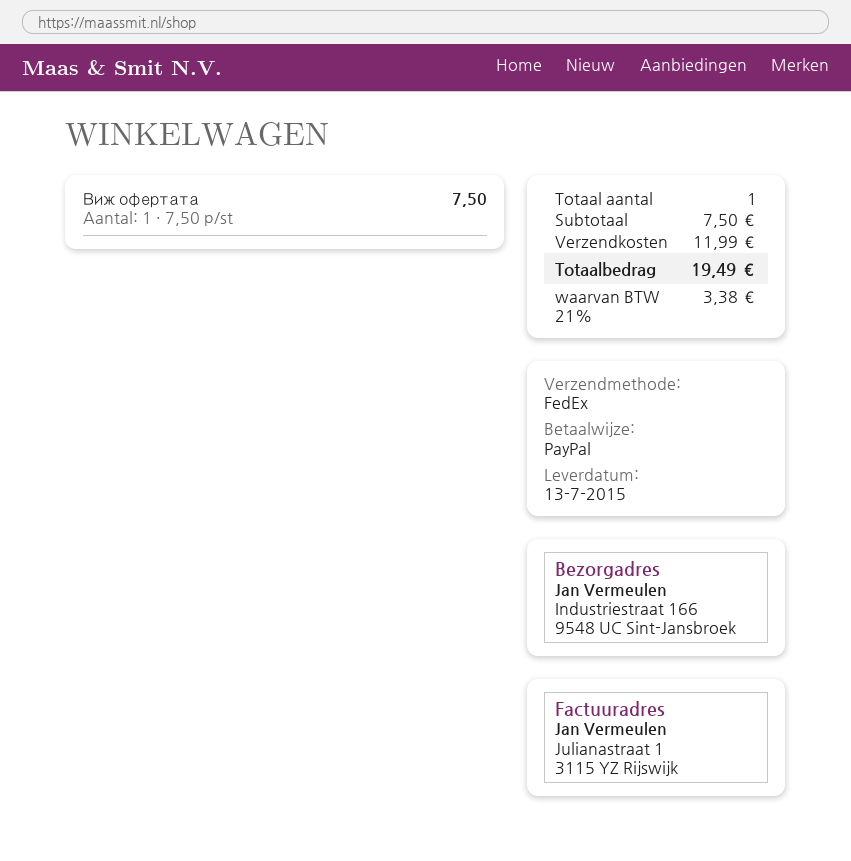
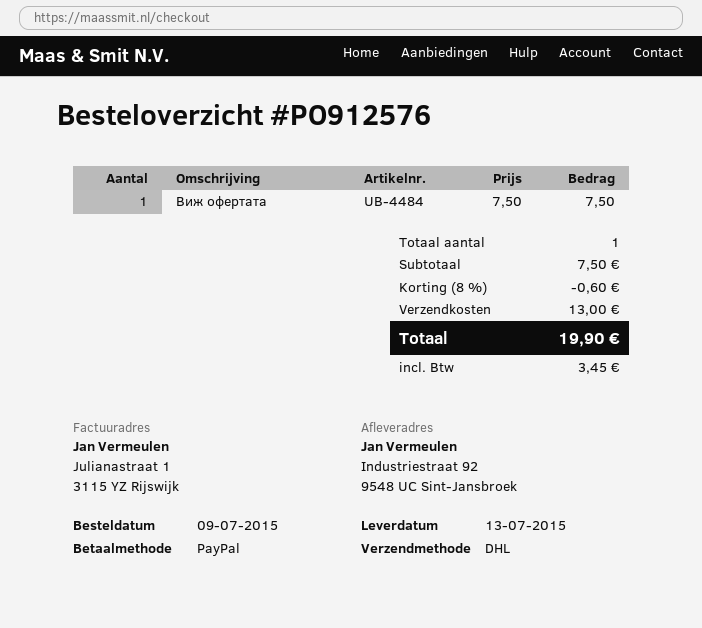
shipping method: FedEx -> DHL
ship to: Industriestraat 166, 9548 UC Sint-Jansbroek -> Industriestraat 92, 9548 UC Sint-Jansbroek
discount: none -> 8% = 0.60
shipping: 11.99 -> 13.00
tax: 3.38 -> 3.45
total: 19.49 -> 19.90

